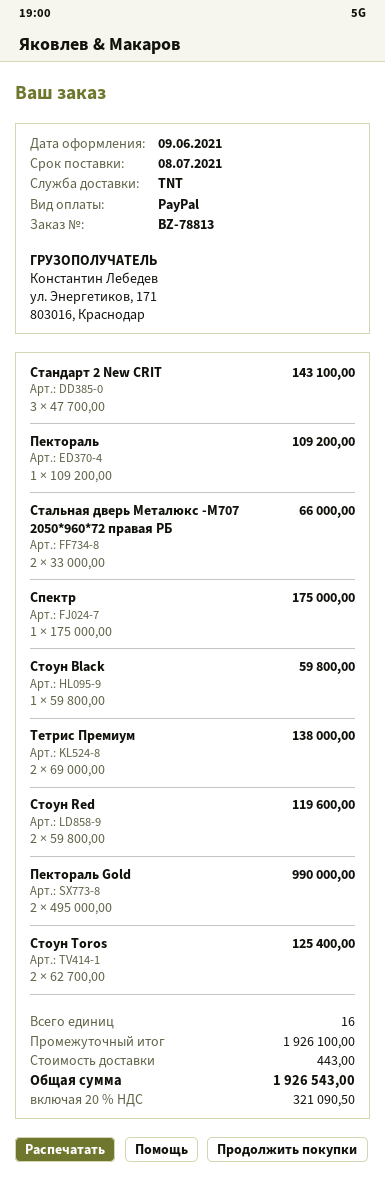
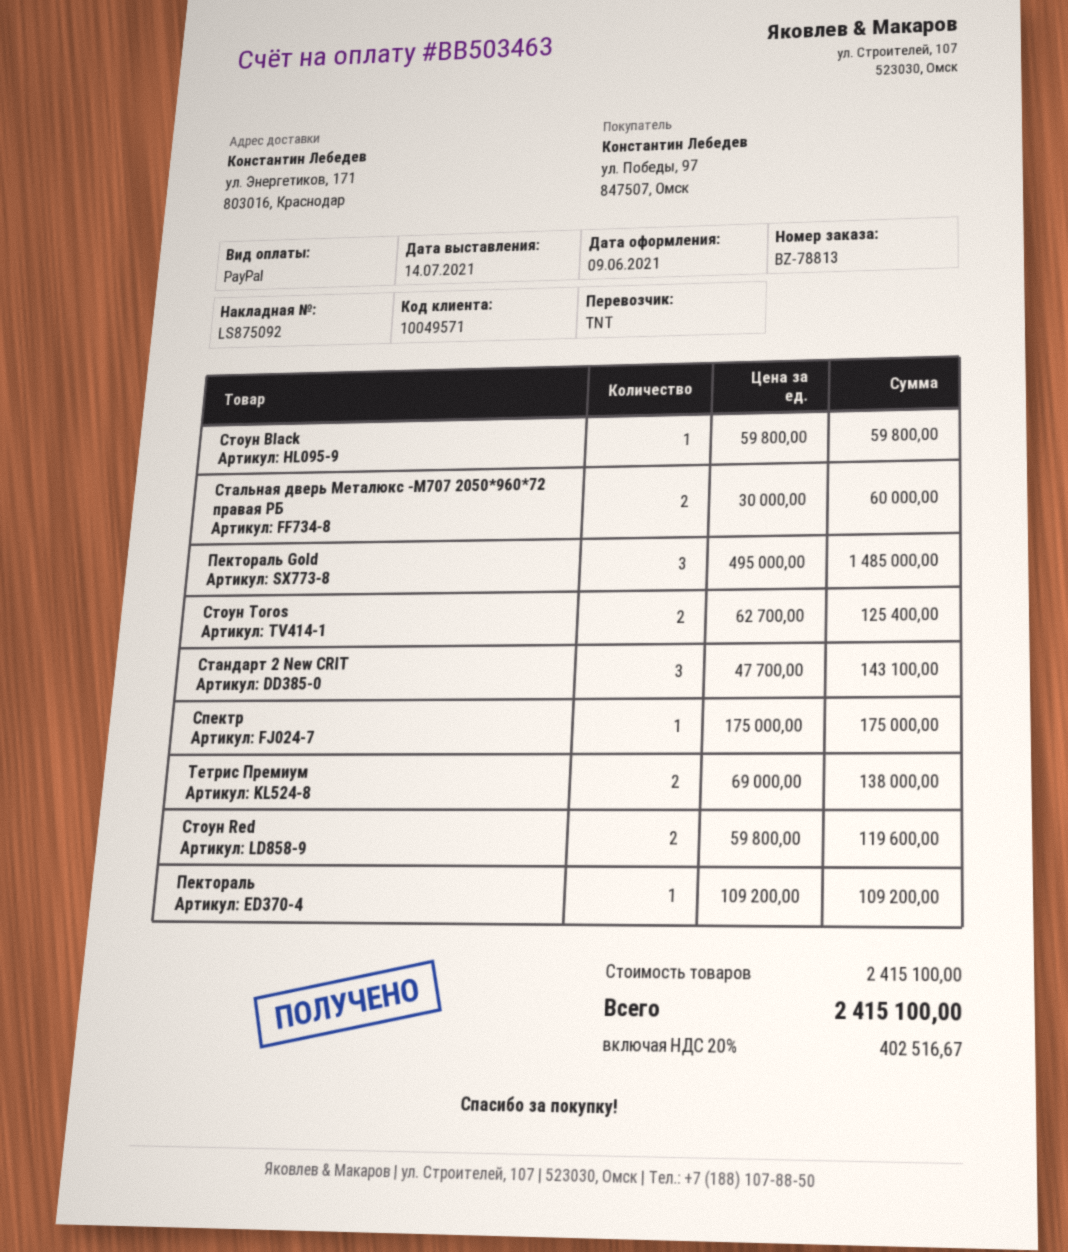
Стальная дверь Металюкс -М707 2050*960*72 правая РБ: 2 x 33000.00 = 66000.00 -> 2 x 30000.00 = 60000.00
Пектораль Gold: 2 x 495000.00 = 990000.00 -> 3 x 495000.00 = 1485000.00
subtotal: 1926100.00 -> 2415100.00
shipping: 443.00 -> none
tax: 20% = 321090.50 -> 20% = 402516.67
total: 1926543.00 -> 2415100.00

